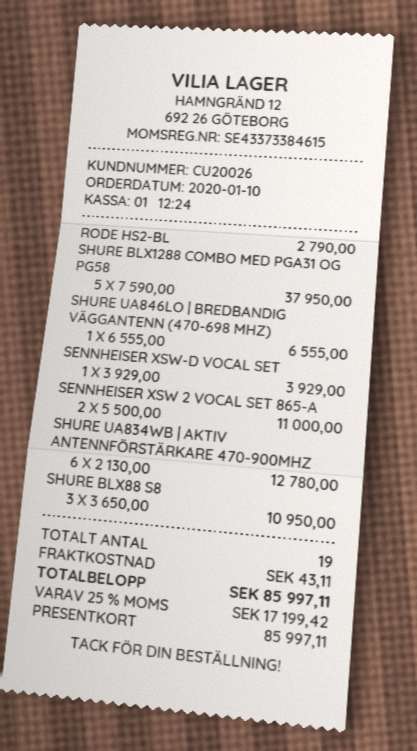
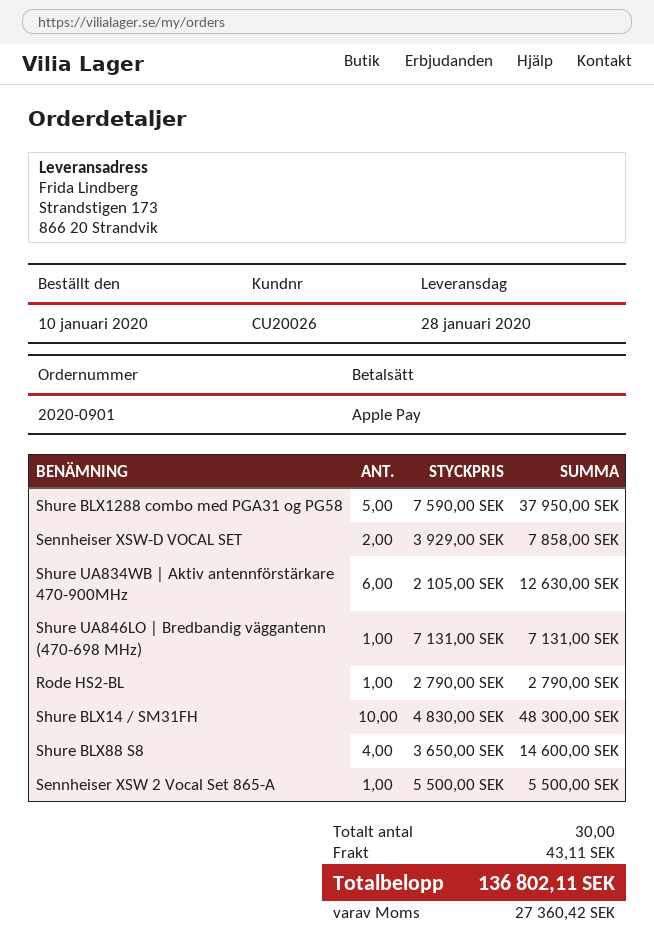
payment method: gift card -> Apple Pay
SHURE UA846LO | BREDBANDIG VÄGGANTENN (470-698 MHZ): 1 x 6555.00 = 6555.00 -> 1 x 7131.00 = 7131.00
SENNHEISER XSW-D VOCAL SET: 1 x 3929.00 = 3929.00 -> 2 x 3929.00 = 7858.00
SENNHEISER XSW 2 VOCAL SET 865-A: 2 x 5500.00 = 11000.00 -> 1 x 5500.00 = 5500.00
SHURE UA834WB | AKTIV ANTENNFÖRSTÄRKARE 470-900MHZ: 6 x 2130.00 = 12780.00 -> 6 x 2105.00 = 12630.00
SHURE BLX88 S8: 3 x 3650.00 = 10950.00 -> 4 x 3650.00 = 14600.00
Shure BLX14 / SM31FH: none -> 10 x 4830.00 = 48300.00
total quantity: 19 -> 30
tax: 17199.42 -> 27360.42
total: 85997.11 -> 136802.11

